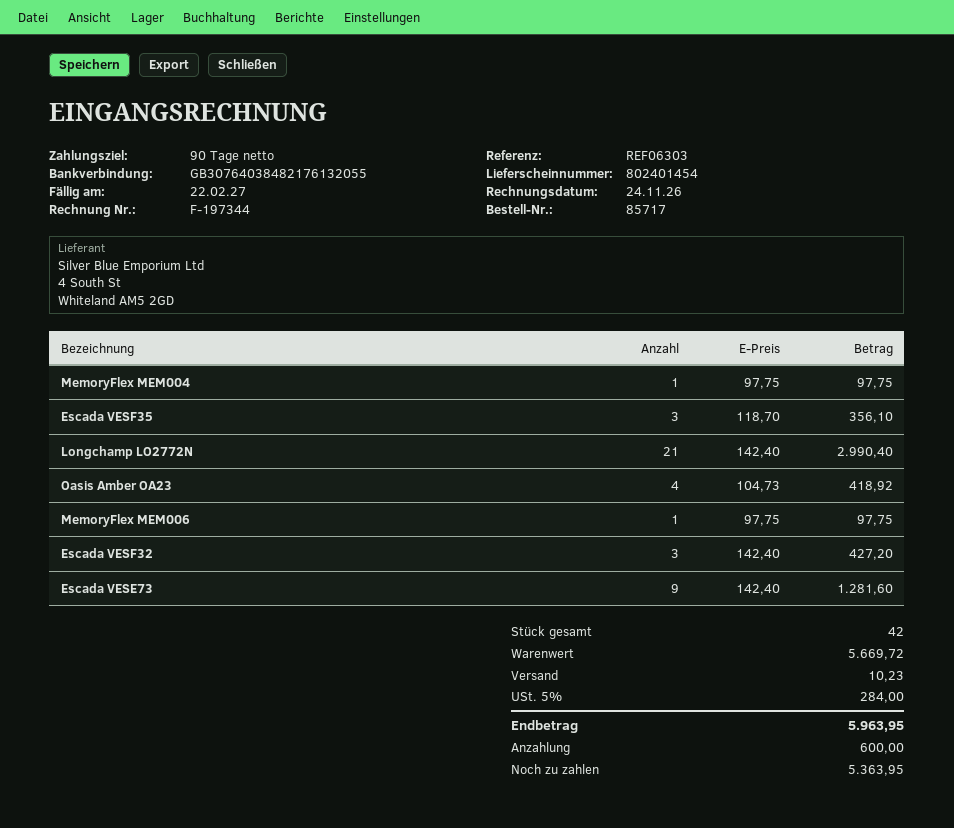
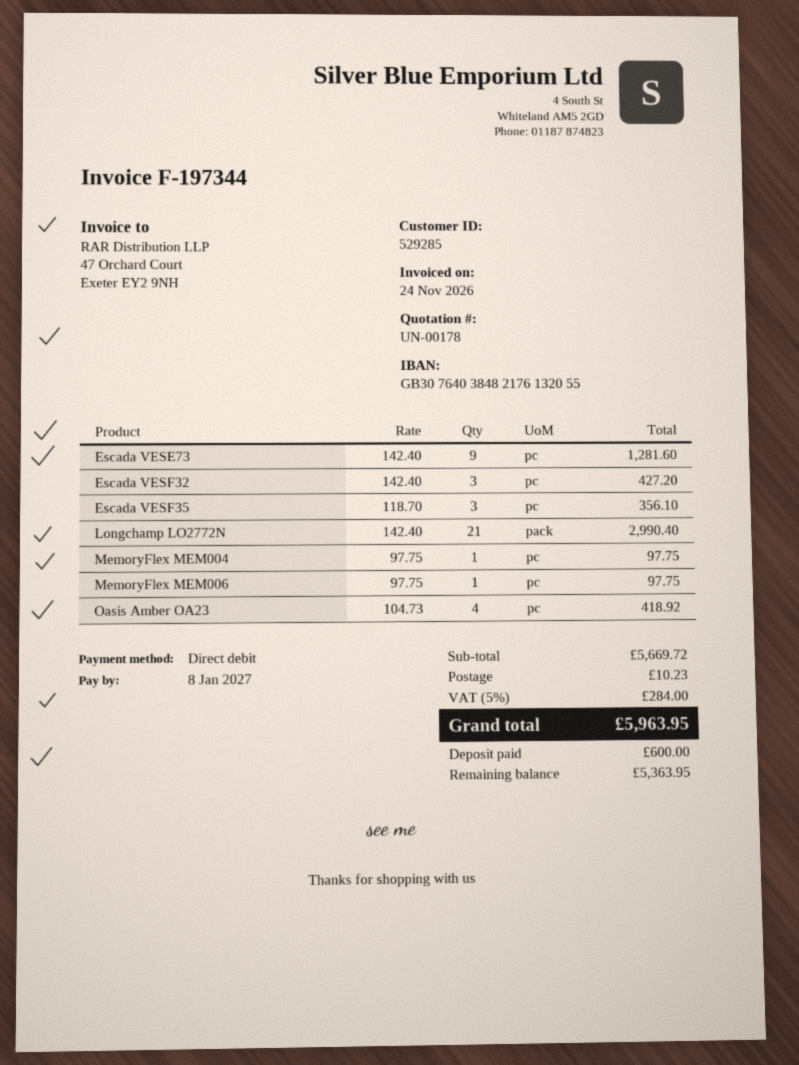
due date: 2027-02-22 -> 2027-01-08

